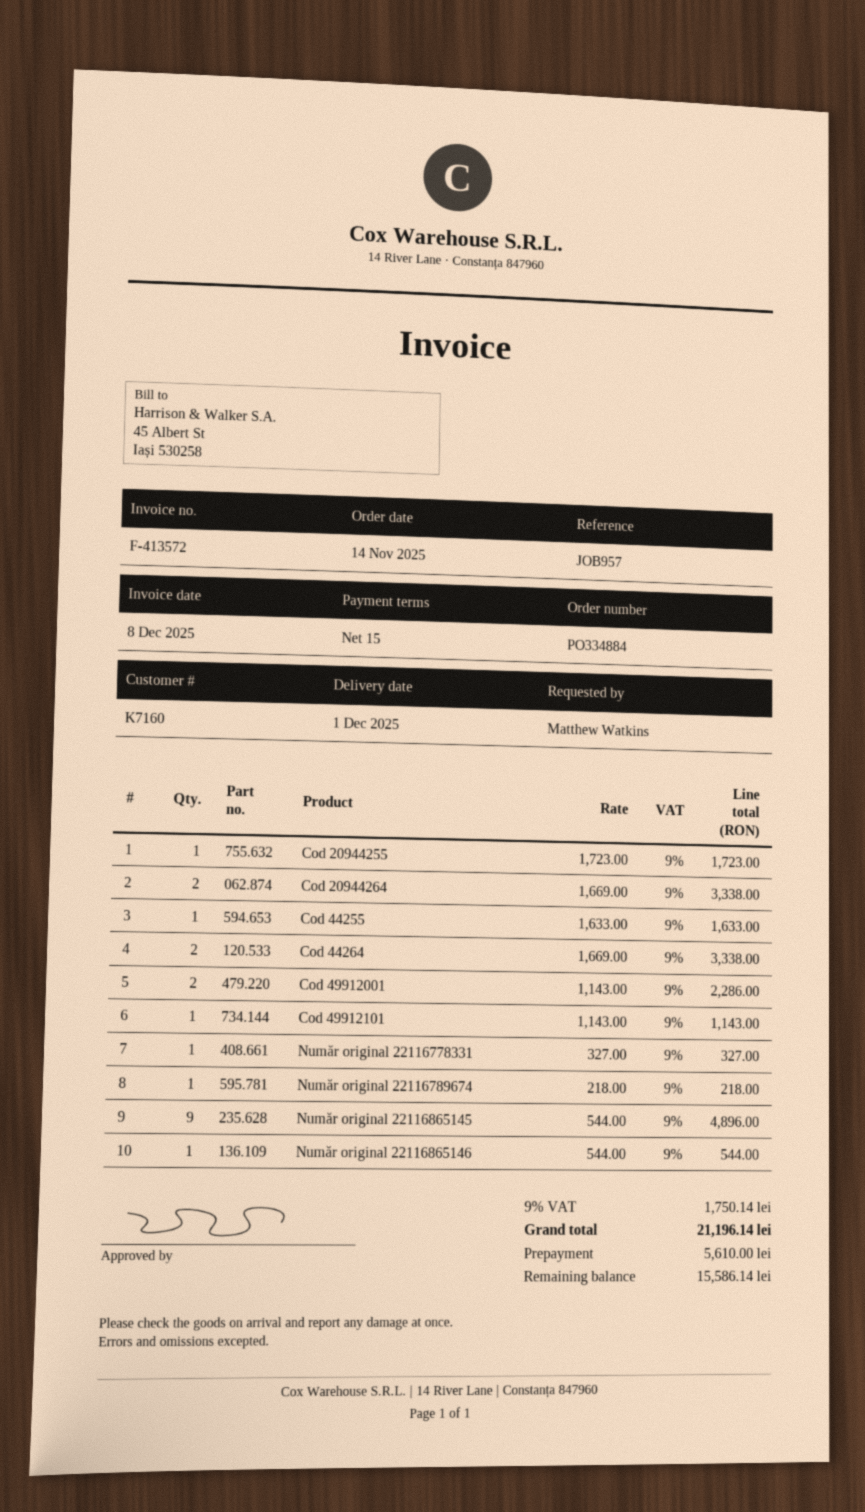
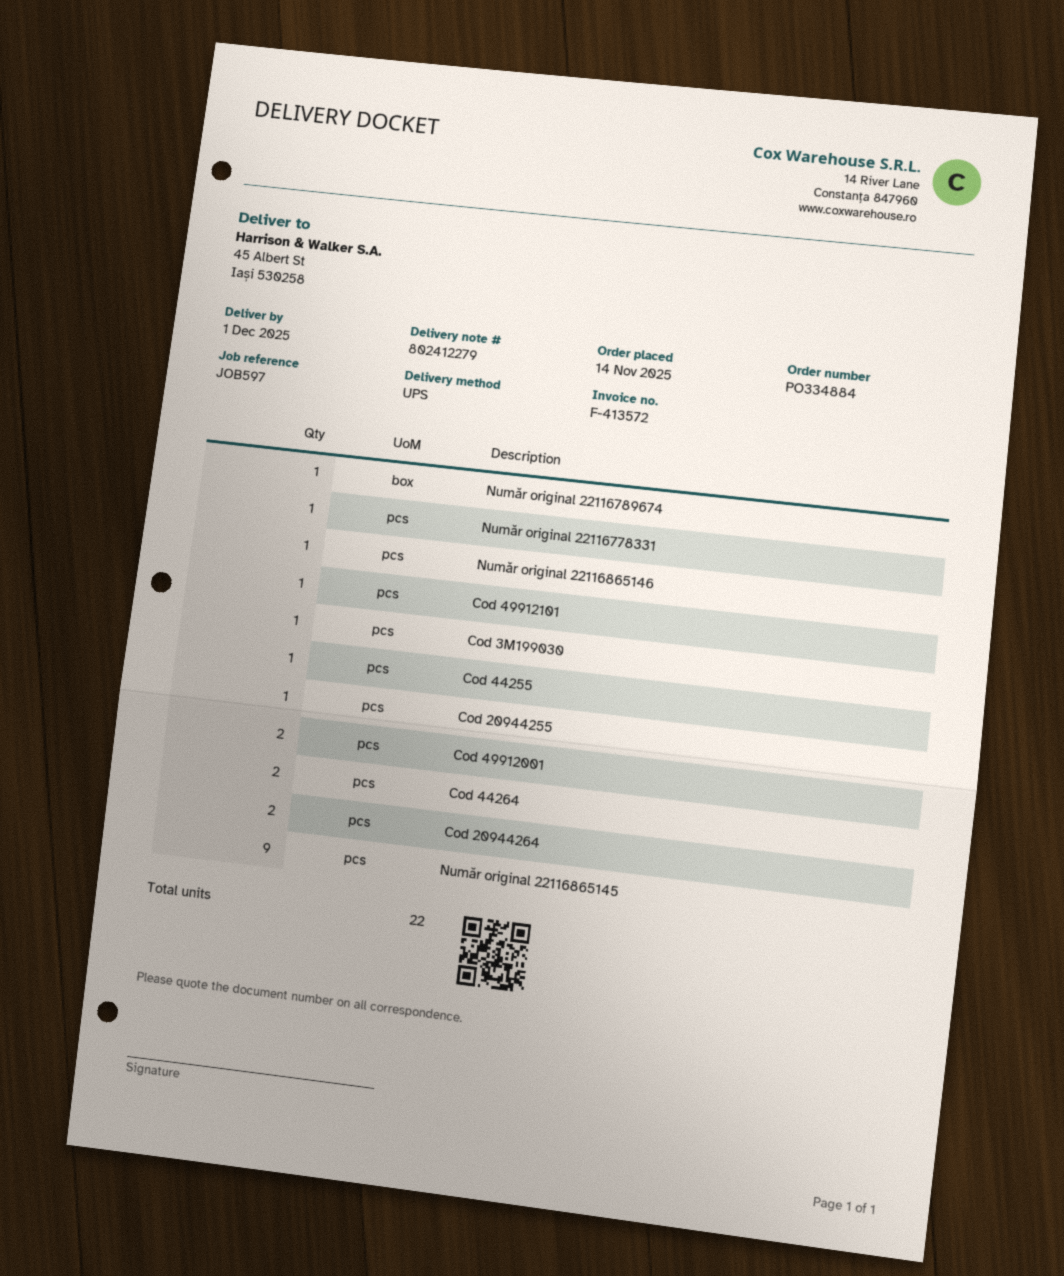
reference: JOB957 -> JOB597
Cod 3M199030: none -> 1

